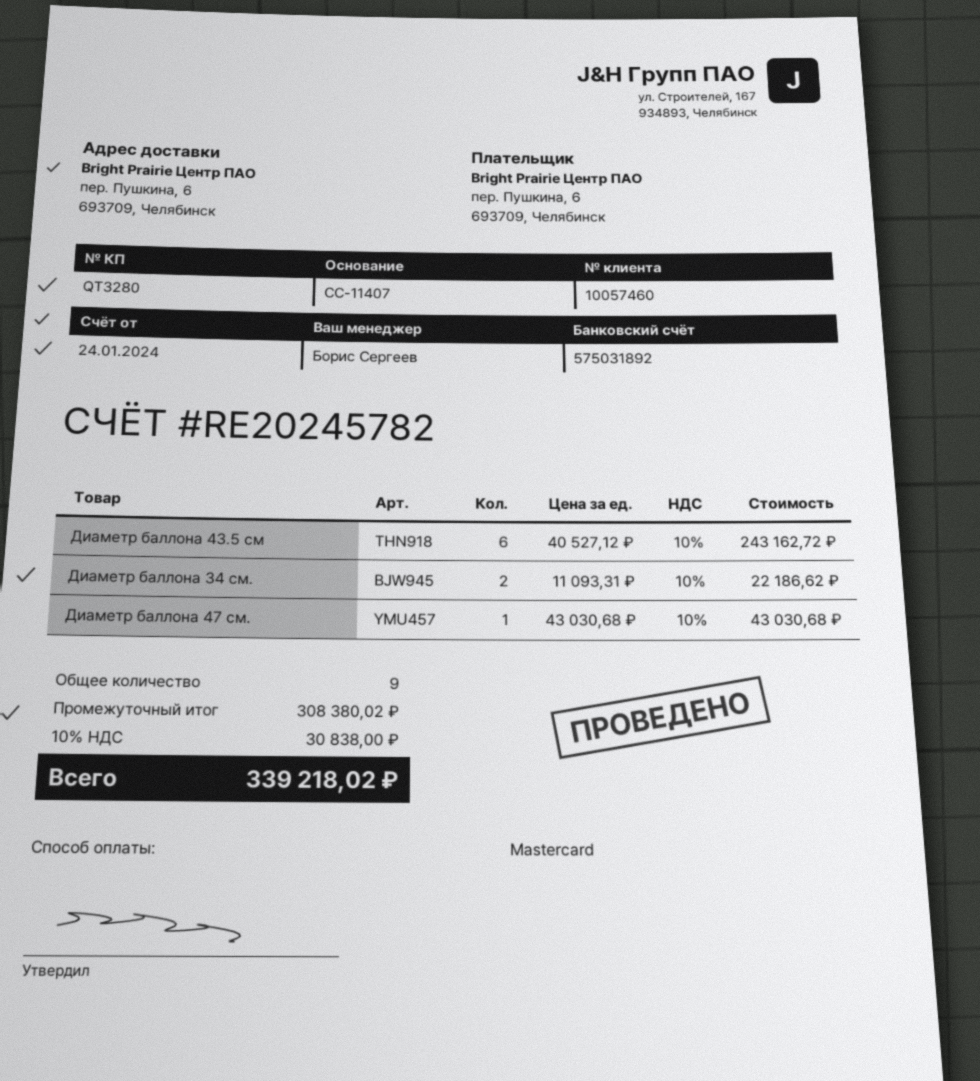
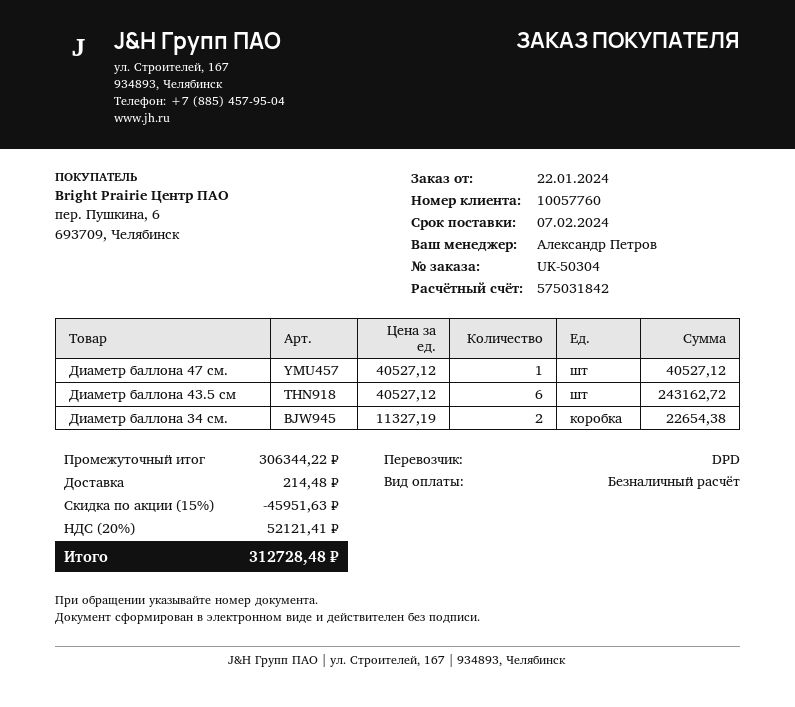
customer number: 10057460 -> 10057760
sales rep: Борис Сергеев -> Александр Петров
payment method: Mastercard -> bank transfer
bank account: 575031892 -> 575031842
Диаметр баллона 34 см.: 2 x 11093.31 = 22186.62 -> 2 x 11327.19 = 22654.38
Диаметр баллона 47 см.: 1 x 43030.68 = 43030.68 -> 1 x 40527.12 = 40527.12
subtotal: 308380.02 -> 306344.22
discount: none -> 15% = 45951.63
shipping: none -> 214.48
tax: 10% = 30838.00 -> 20% = 52121.41
total: 339218.02 -> 312728.48

